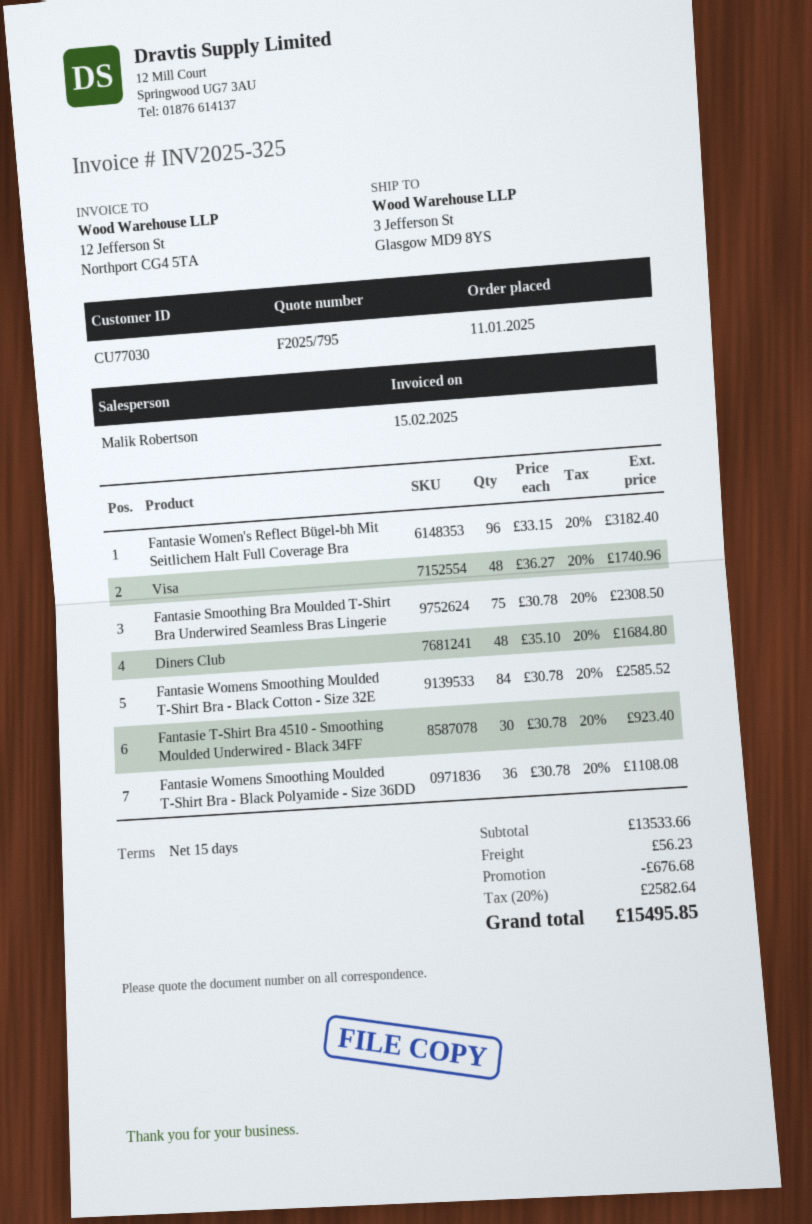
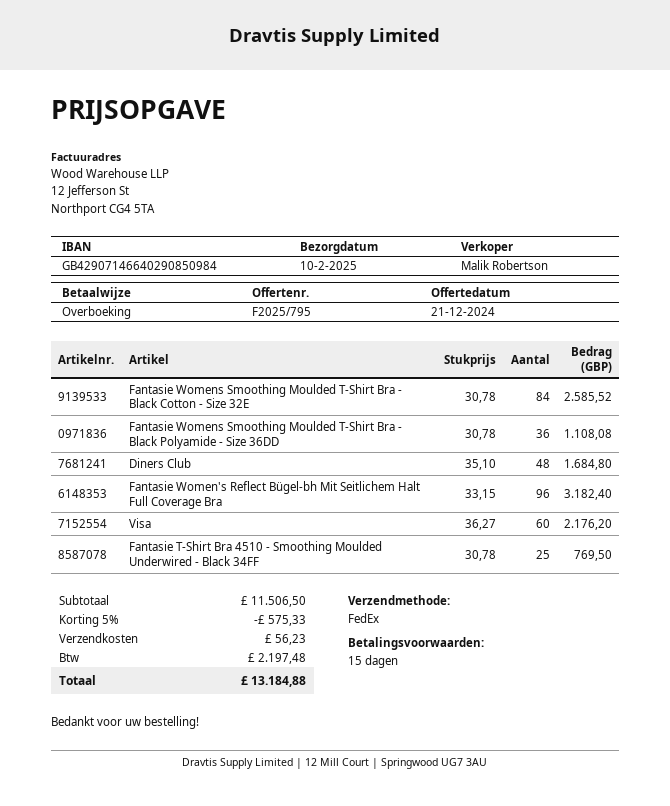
Visa: 48 x 36.27 = 1740.96 -> 60 x 36.27 = 2176.20
Fantasie Smoothing Bra Moulded T-Shirt Bra Underwired Seamless Bras Lingerie: 75 x 30.78 = 2308.50 -> none
Fantasie T-Shirt Bra 4510 - Smoothing Moulded Underwired - Black 34FF: 30 x 30.78 = 923.40 -> 25 x 30.78 = 769.50
subtotal: 13533.66 -> 11506.50
discount: 676.68 -> 575.33
tax: 2582.64 -> 2197.48
total: 15495.85 -> 13184.88

